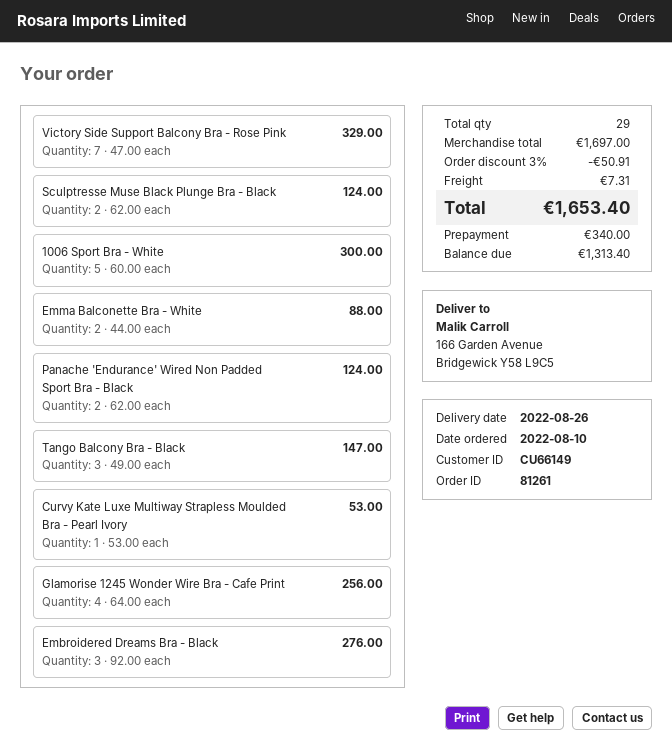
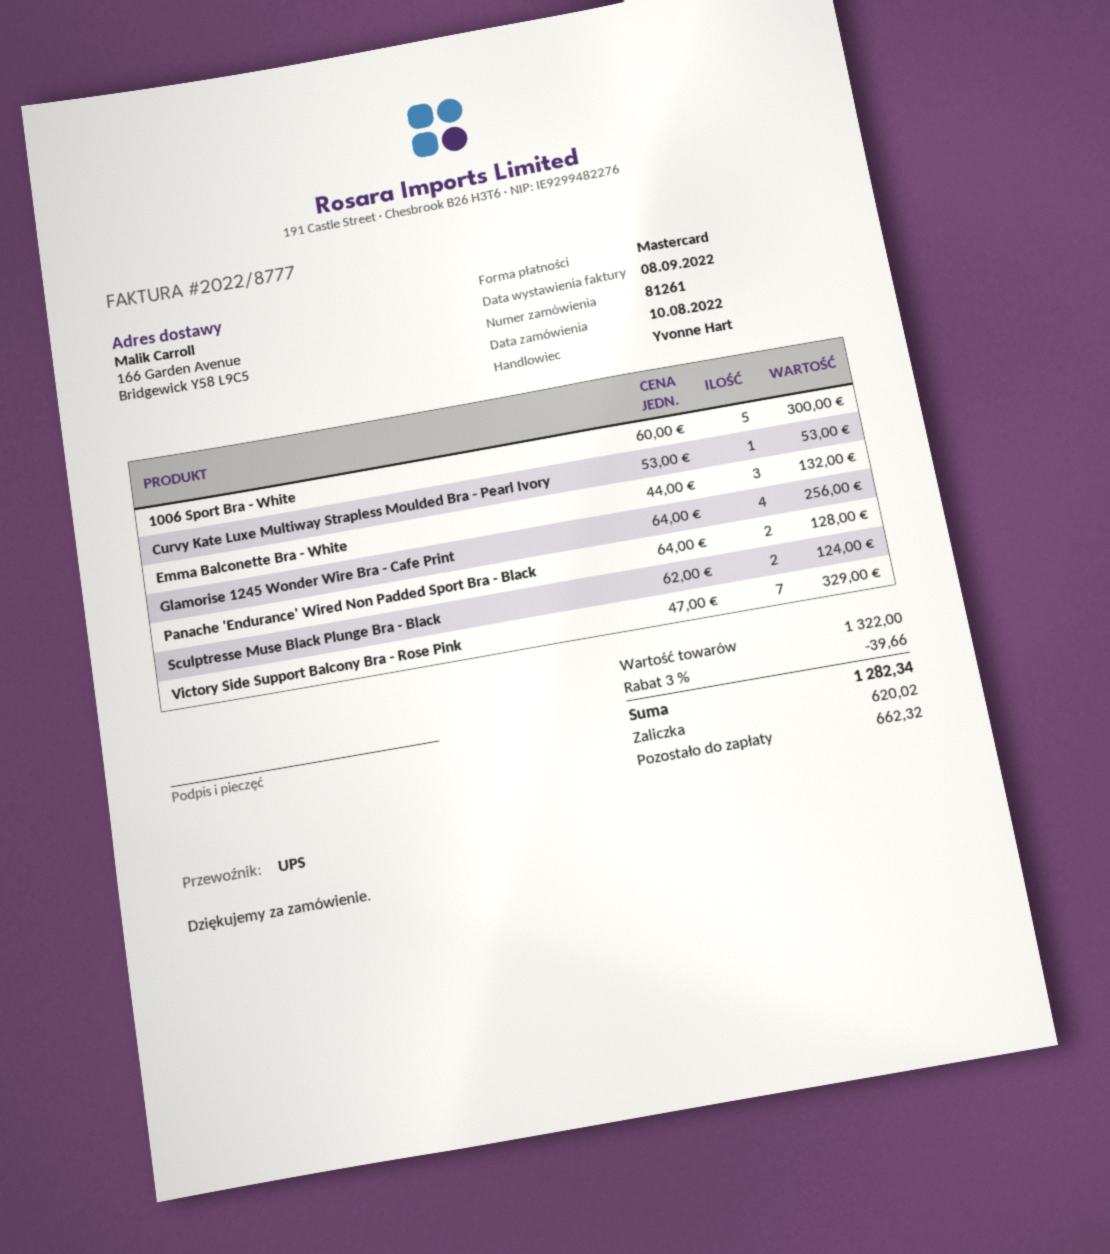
Emma Balconette Bra - White: 2 x 44.00 = 88.00 -> 3 x 44.00 = 132.00
Panache 'Endurance' Wired Non Padded Sport Bra - Black: 2 x 62.00 = 124.00 -> 2 x 64.00 = 128.00
Tango Balcony Bra - Black: 3 x 49.00 = 147.00 -> none
Embroidered Dreams Bra - Black: 3 x 92.00 = 276.00 -> none
subtotal: 1697.00 -> 1322.00
discount: 3% = 50.91 -> 3% = 39.66
shipping: 7.31 -> none
total: 1653.40 -> 1282.34
deposit: 340.00 -> 620.02
balance: 1313.40 -> 662.32

